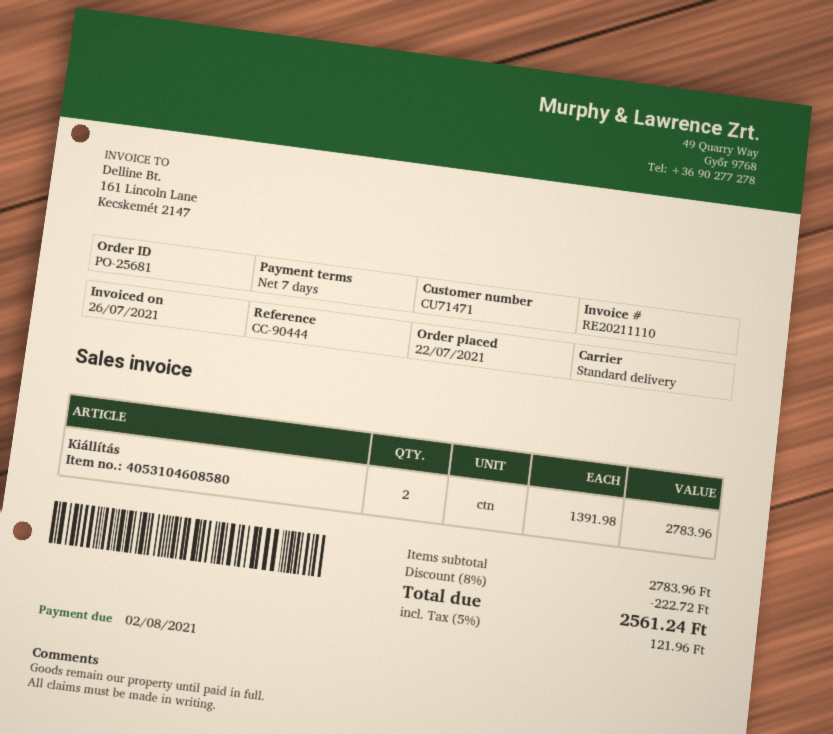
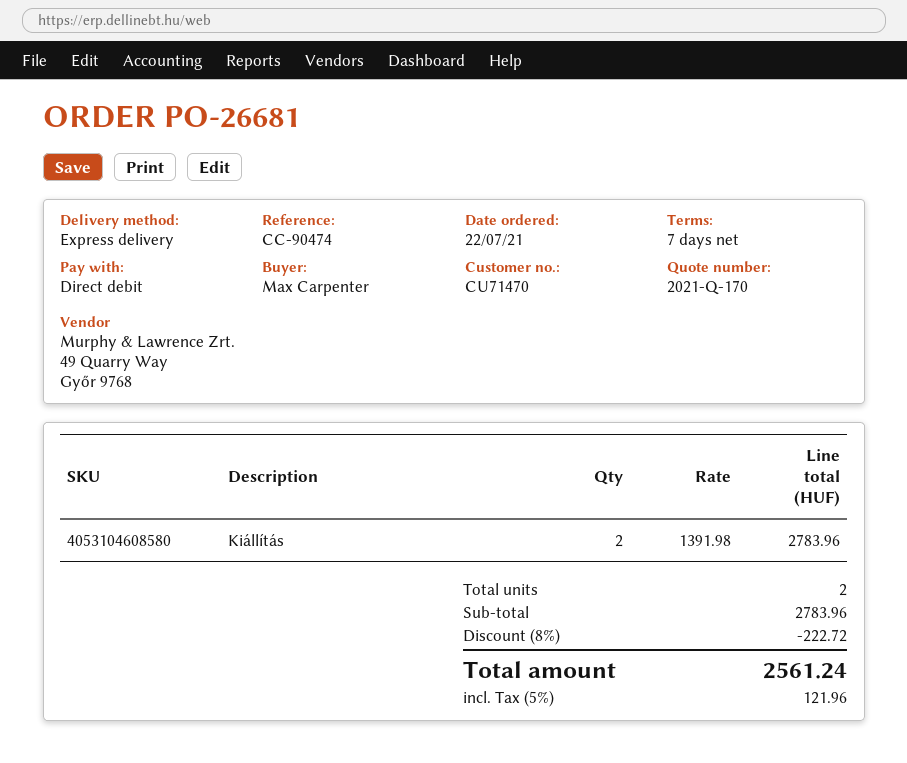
order number: PO-25681 -> PO-26681
customer number: CU71471 -> CU71470
reference: CC-90444 -> CC-90474
shipping method: standard -> express

